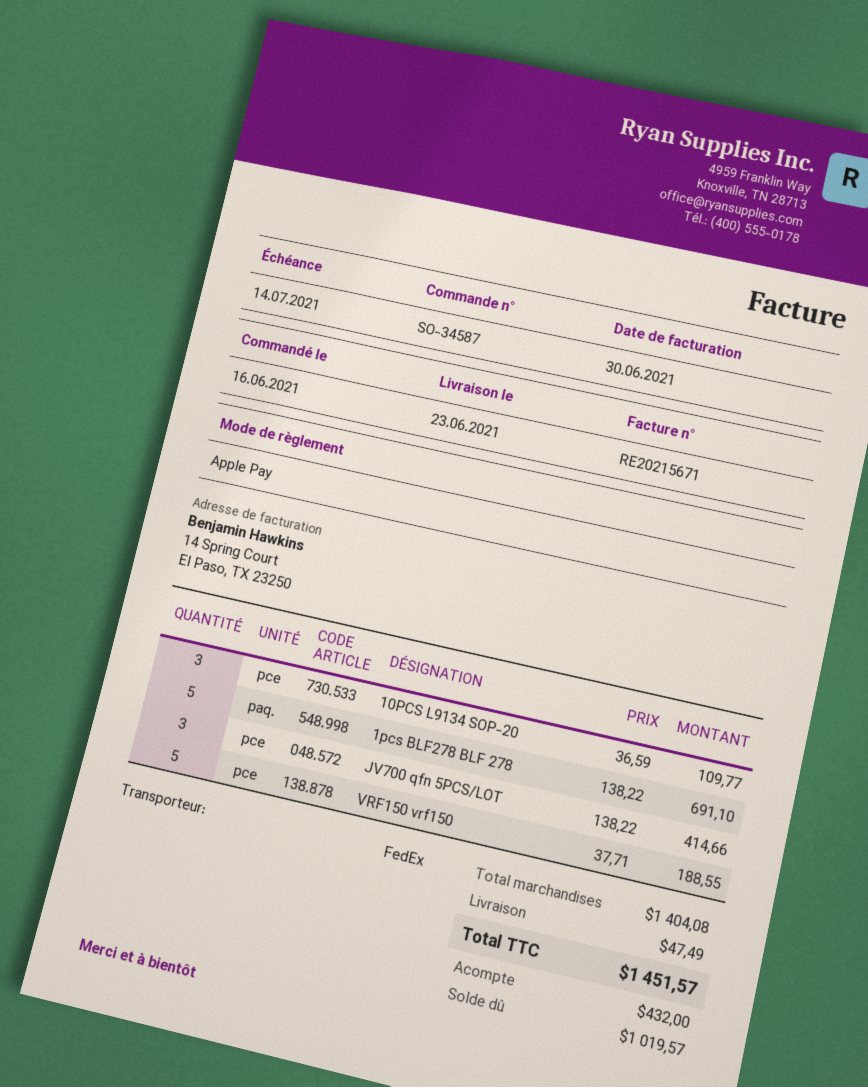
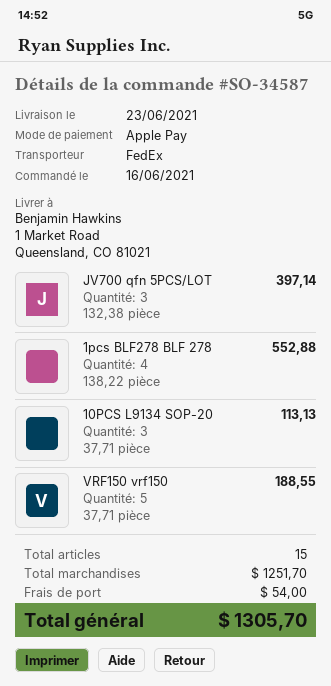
10PCS L9134 SOP-20: 3 x 36.59 = 109.77 -> 3 x 37.71 = 113.13
1pcs BLF278 BLF 278: 5 x 138.22 = 691.10 -> 4 x 138.22 = 552.88
JV700 qfn 5PCS/LOT: 3 x 138.22 = 414.66 -> 3 x 132.38 = 397.14
subtotal: 1404.08 -> 1251.70
shipping: 47.49 -> 54.00
total: 1451.57 -> 1305.70

